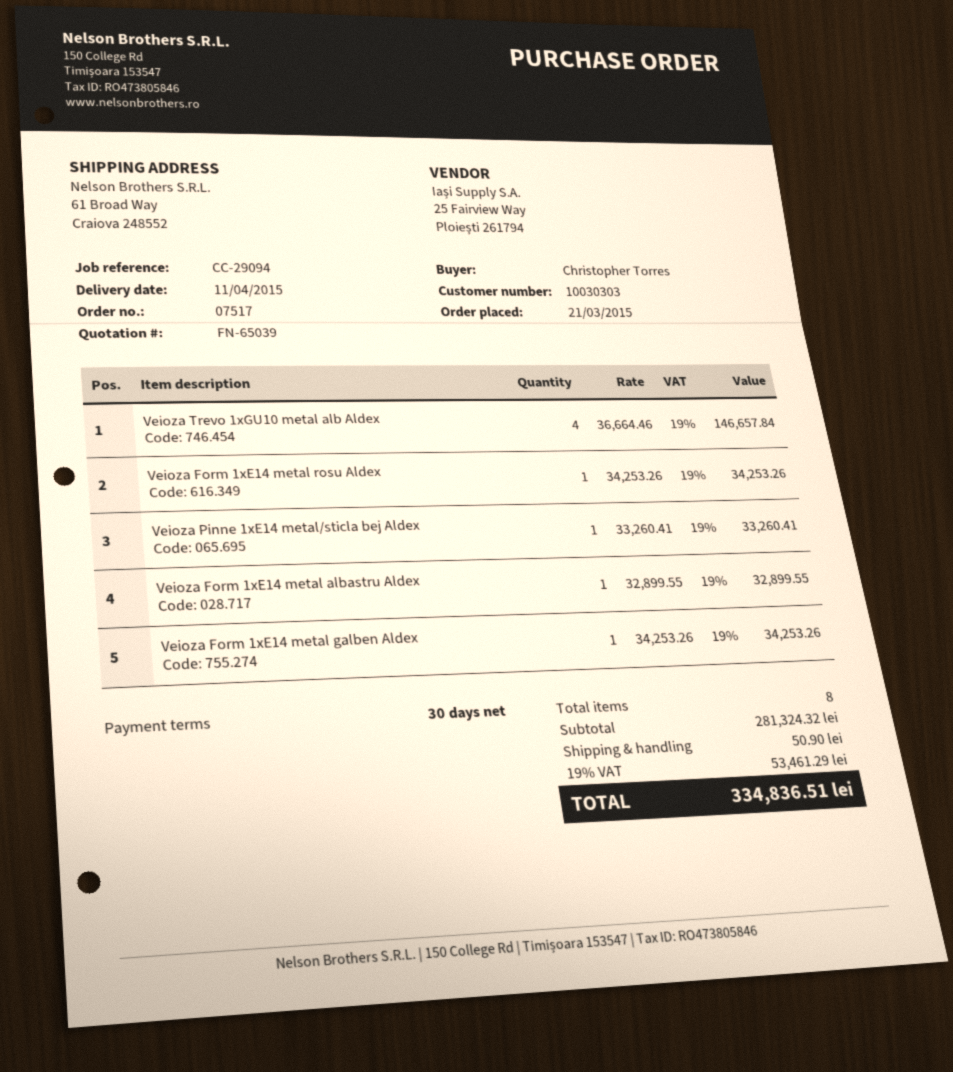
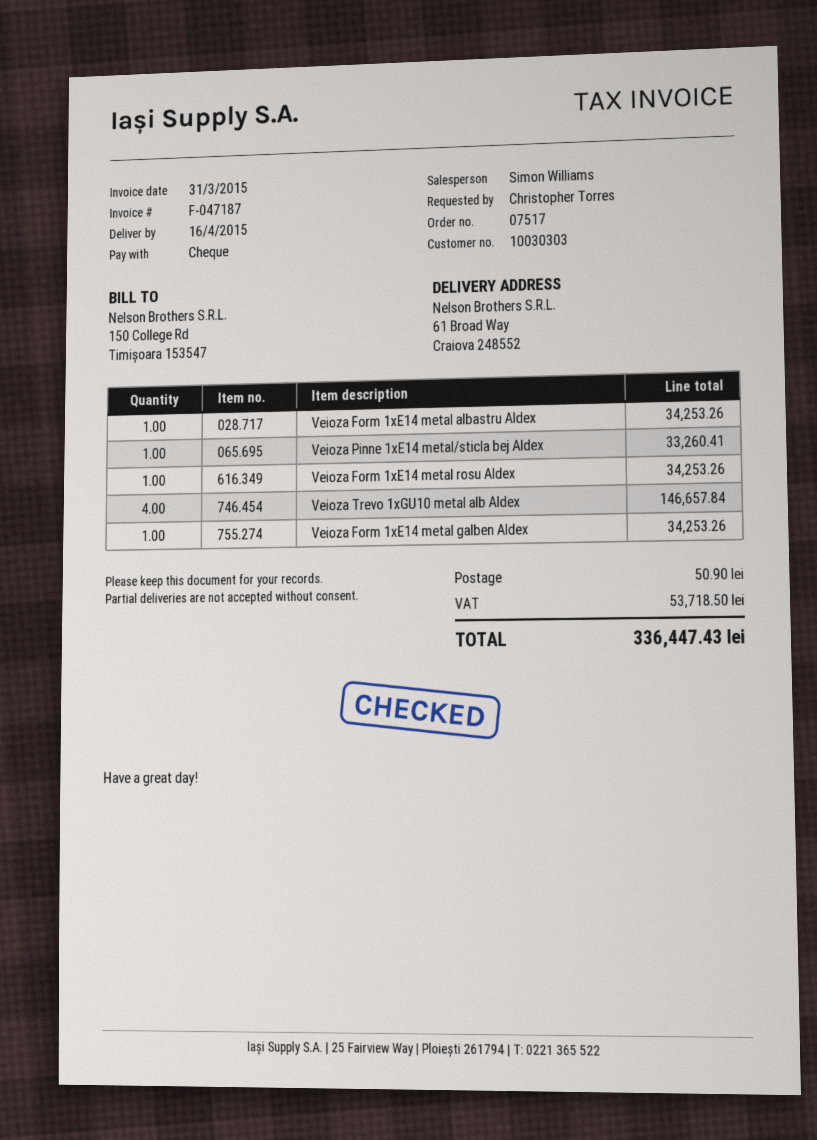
delivery date: 2015-04-11 -> 2015-04-16
Veioza Form 1xE14 metal albastru Aldex: 1 for 32899.55 -> 1 for 34253.26
tax: 53461.29 -> 53718.50
total: 334836.51 -> 336447.43

